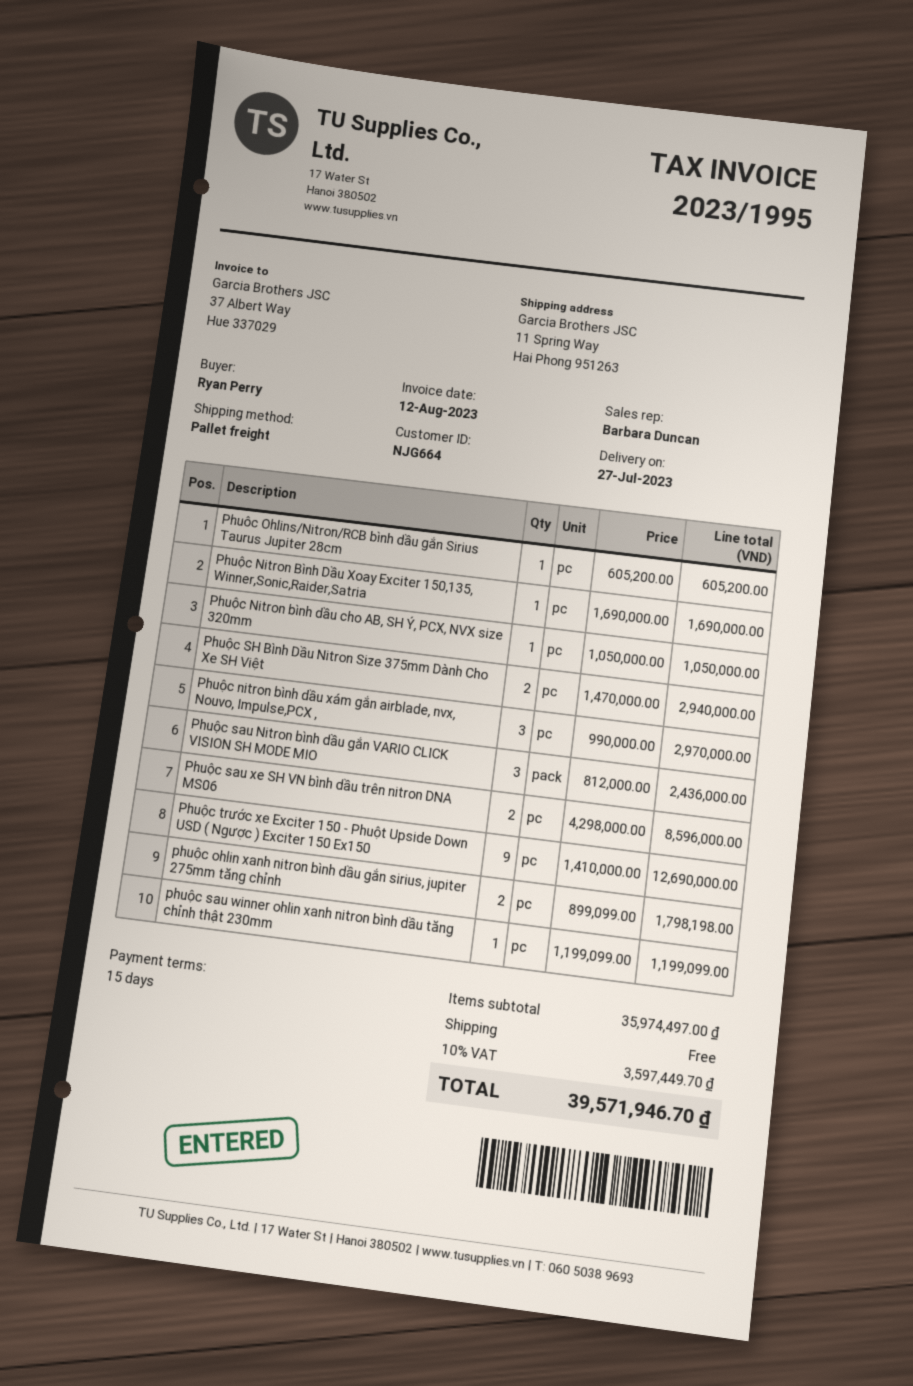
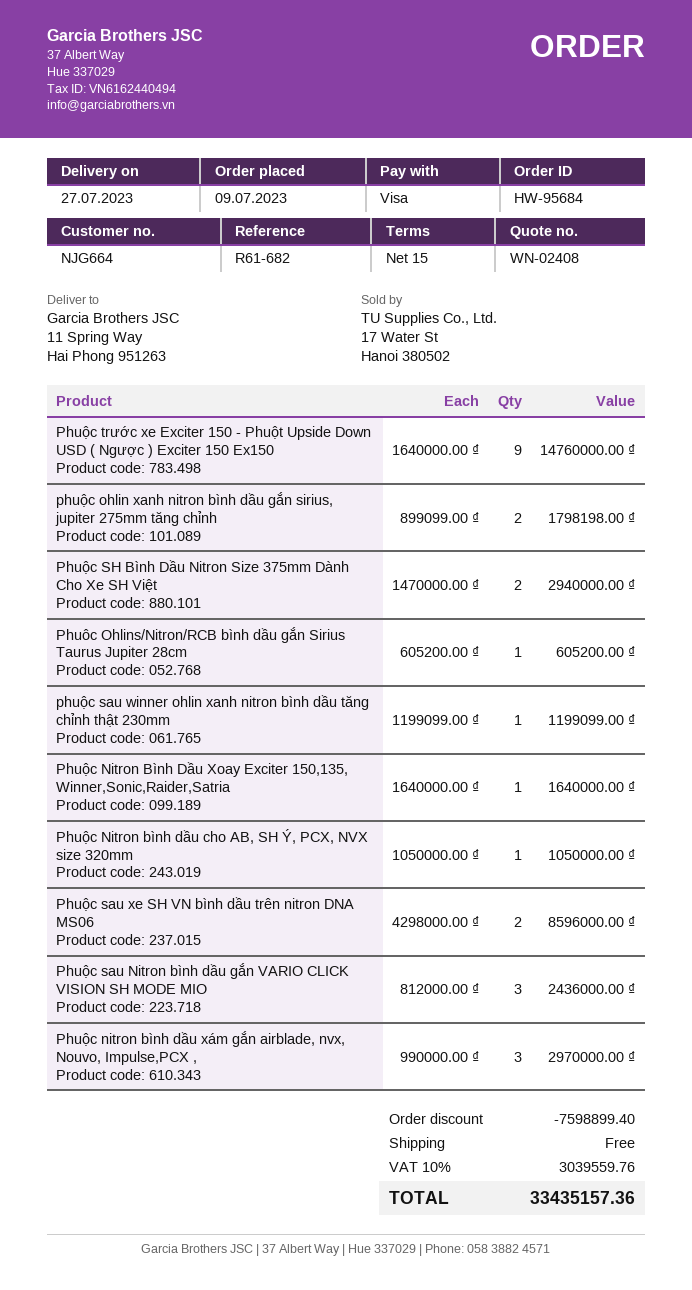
Phuộc Nitron Bình Dầu Xoay Exciter 150,135, Winner,Sonic,Raider,Satria: 1 x 1690000.00 = 1690000.00 -> 1 x 1640000.00 = 1640000.00
Phuộc trước xe Exciter 150 - Phuột Upside Down USD ( Ngược ) Exciter 150 Ex150: 9 x 1410000.00 = 12690000.00 -> 9 x 1640000.00 = 14760000.00
discount: none -> 7598899.40
tax: 10% = 3597449.70 -> 10% = 3039559.76
total: 39571946.70 -> 33435157.36

